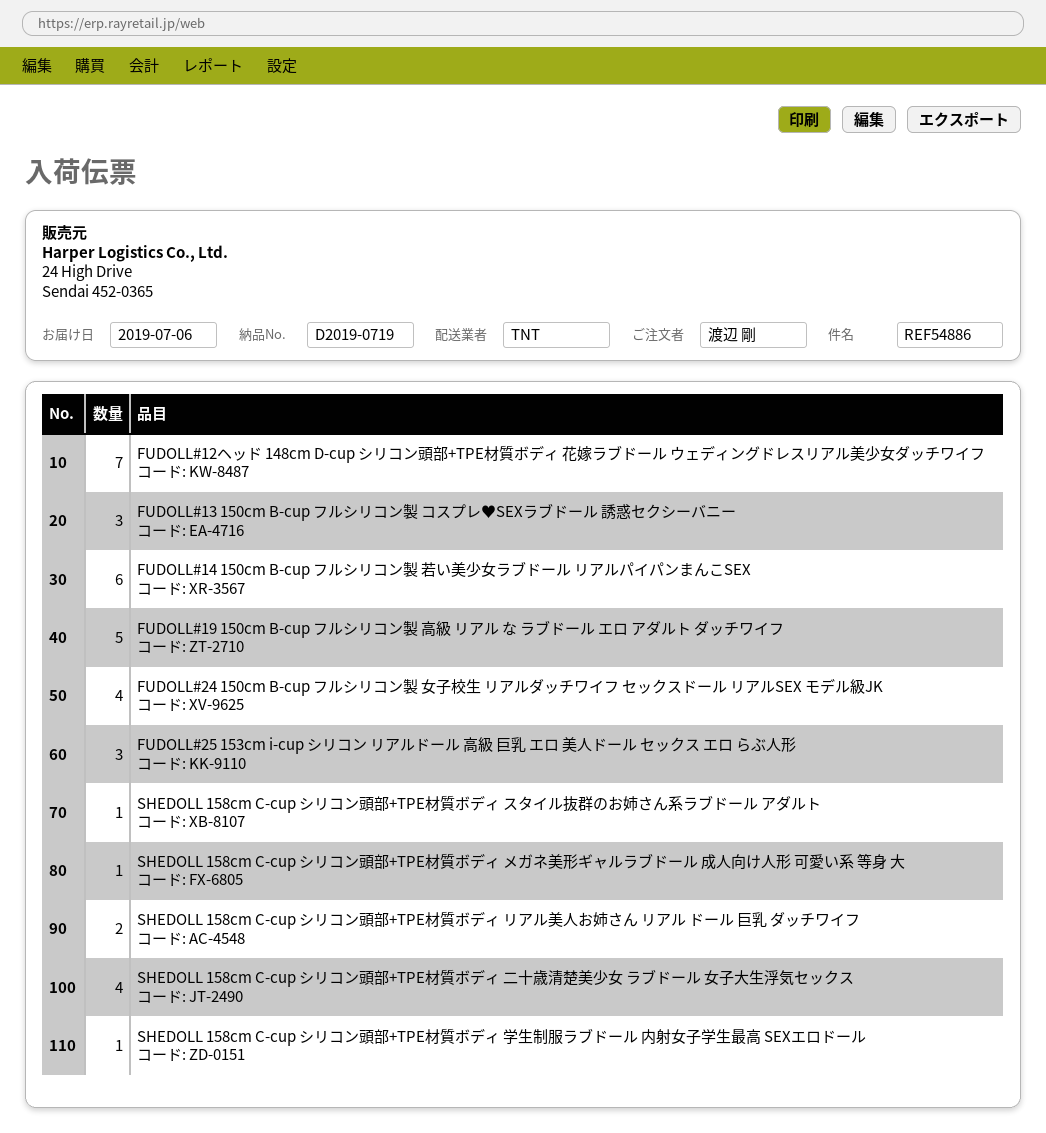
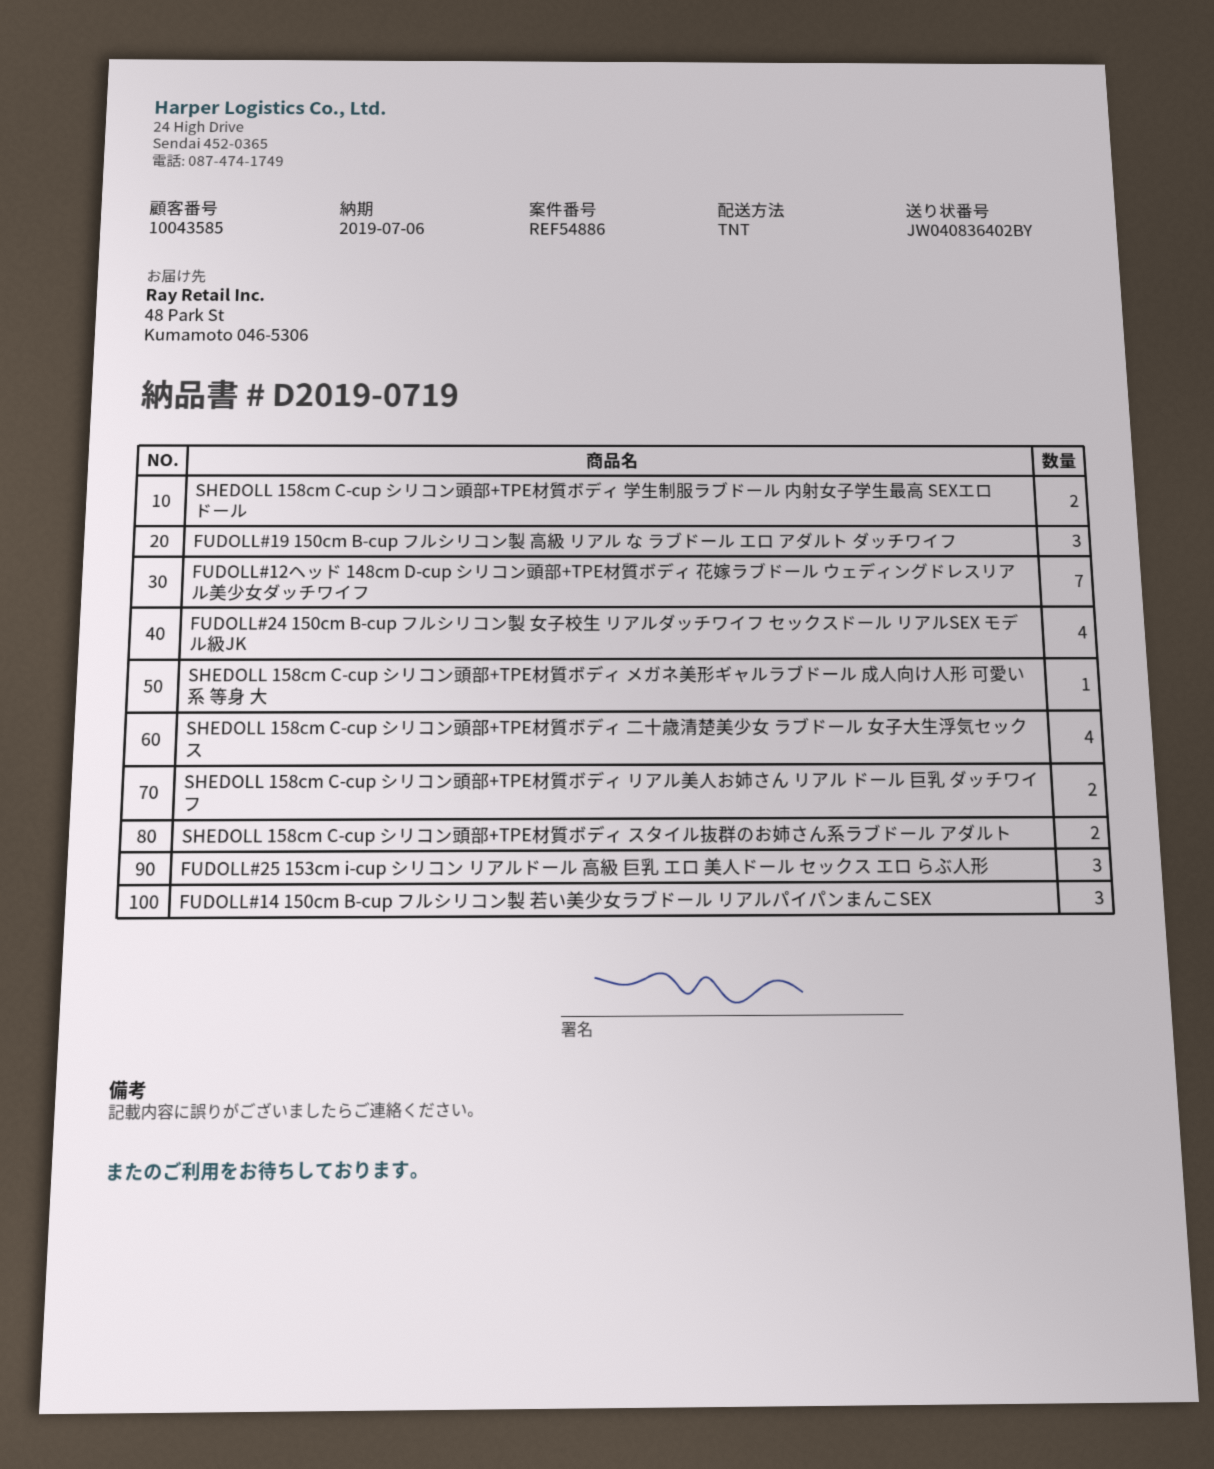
FUDOLL#13 150cm B-cup フルシリコン製 コスプレ♥SEXラブドール 誘惑セクシーバニー: 3 -> none
FUDOLL#14 150cm B-cup フルシリコン製 若い美少女ラブドール リアルパイパンまんこSEX: 6 -> 3
FUDOLL#19 150cm B-cup フルシリコン製 高級 リアル な ラブドール エロ アダルト ダッチワイフ: 5 -> 3
SHEDOLL 158cm C-cup シリコン頭部+TPE材質ボディ スタイル抜群のお姉さん系ラブドール アダルト: 1 -> 2
SHEDOLL 158cm C-cup シリコン頭部+TPE材質ボディ 学生制服ラブドール 内射女子学生最高 SEXエロドール: 1 -> 2

